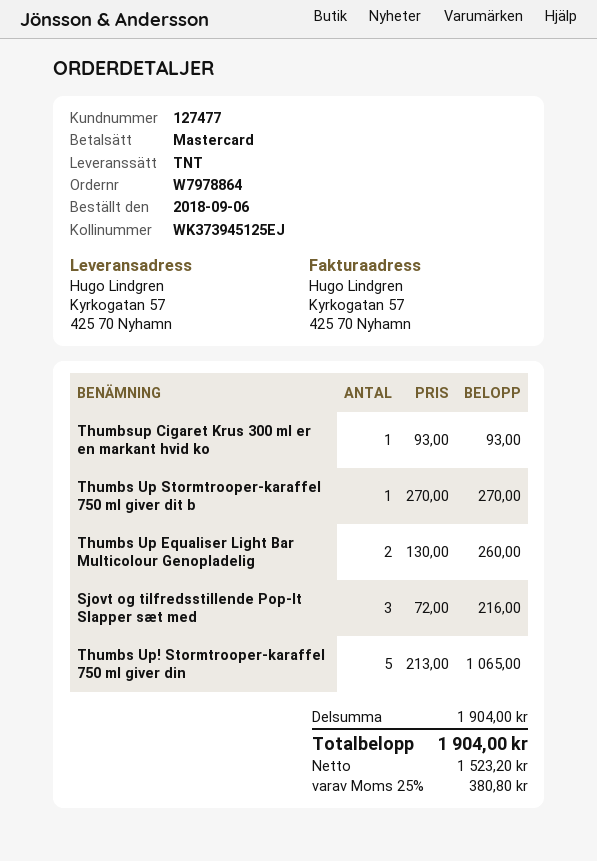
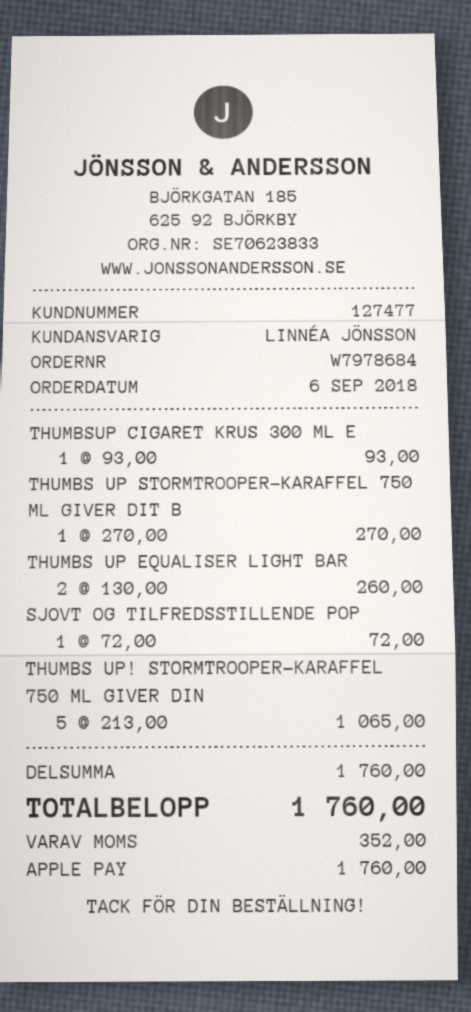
order number: W7978864 -> W7978684
payment method: Mastercard -> Apple Pay
Sjovt og tilfredsstillende Pop-It Slapper sæt med: 3 x 72.00 = 216.00 -> 1 x 72.00 = 72.00
subtotal: 1904.00 -> 1760.00
tax: 380.80 -> 352.00
total: 1904.00 -> 1760.00

